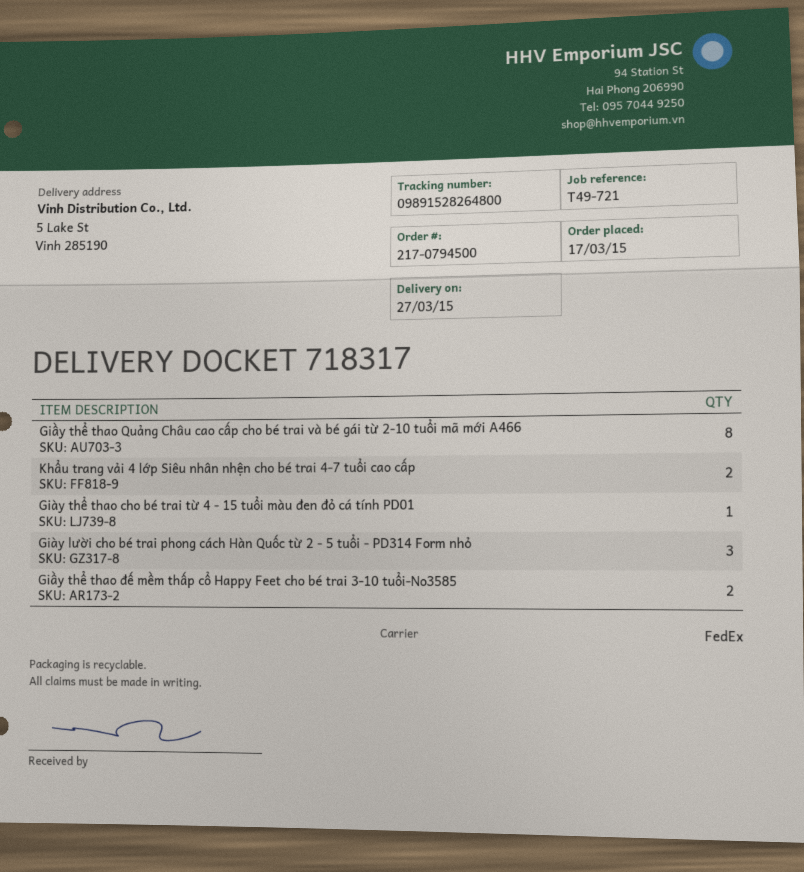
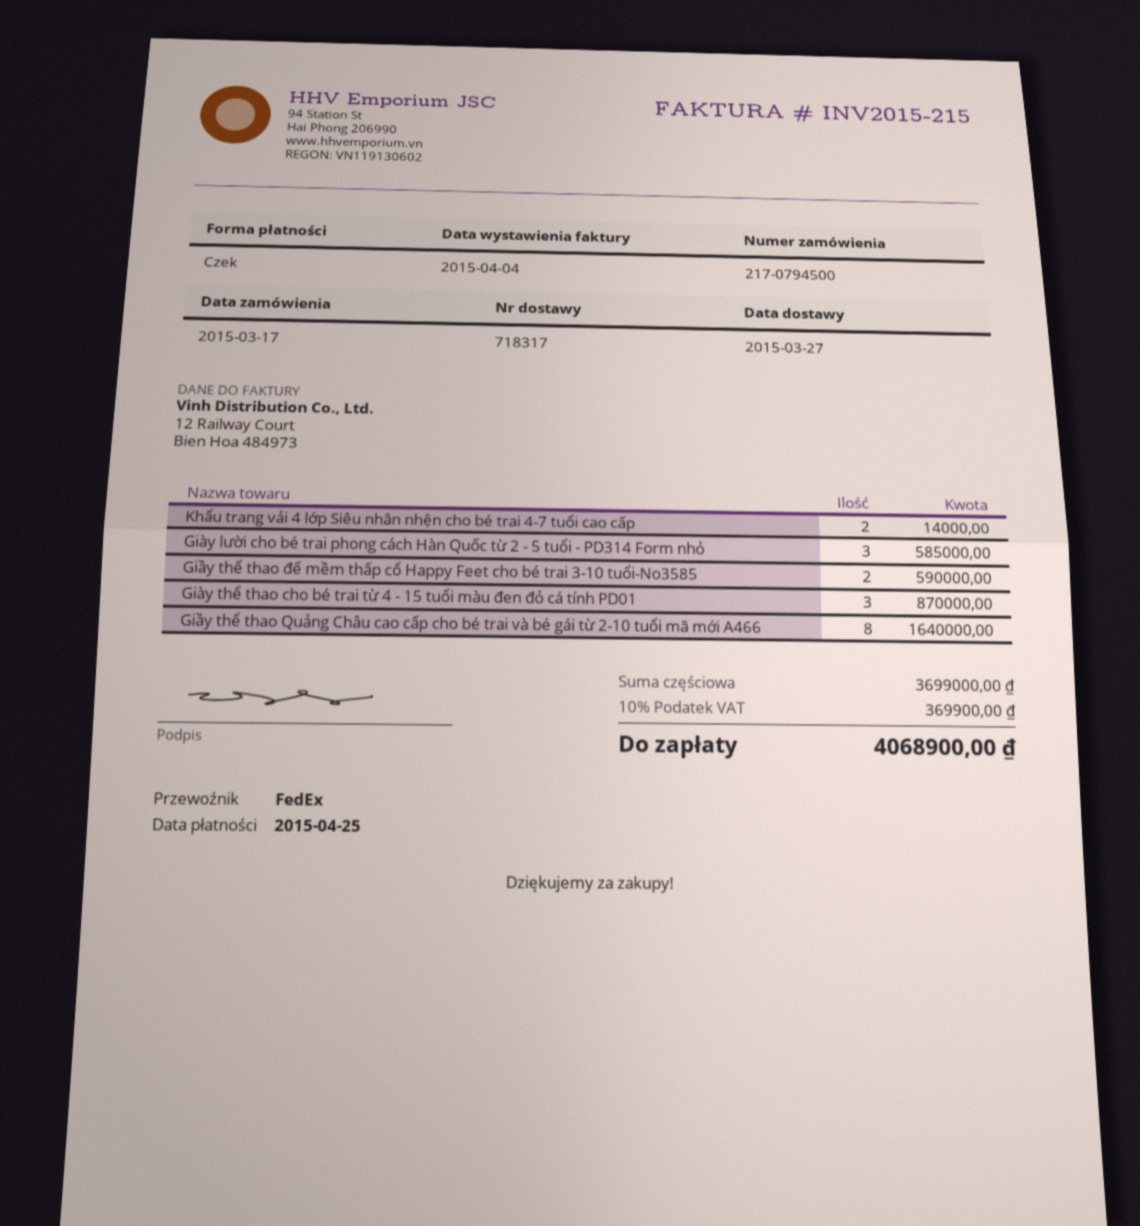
Giày thể thao cho bé trai từ 4 - 15 tuổi màu đen đỏ cá tính PD01: 1 -> 3

